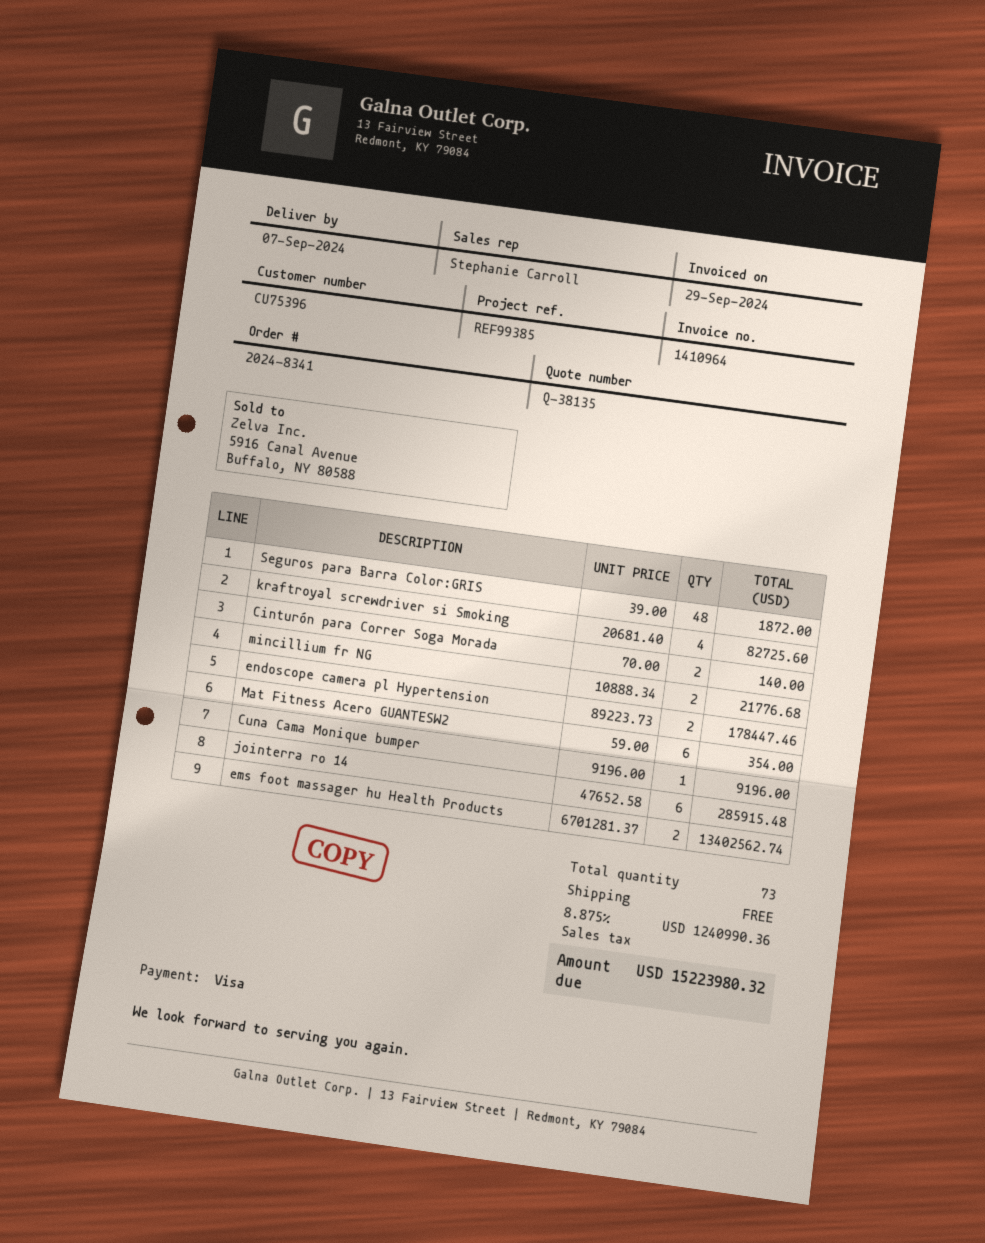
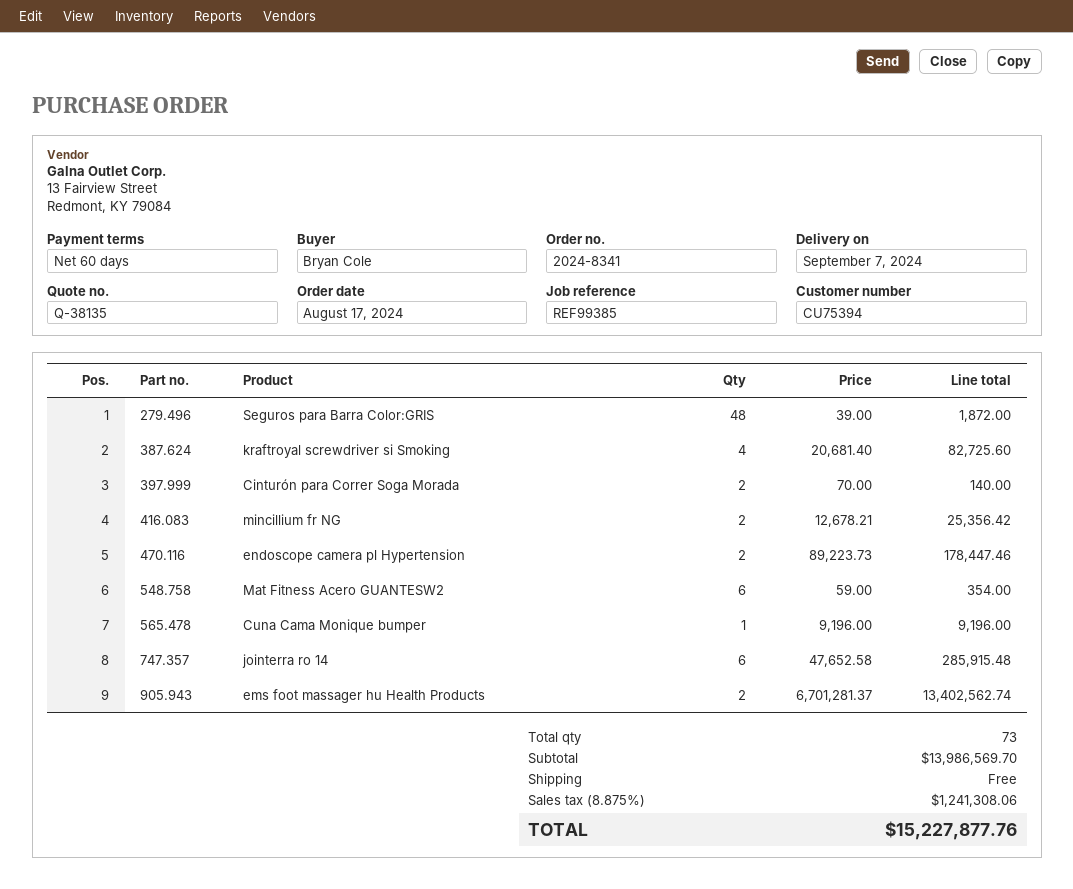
customer number: CU75396 -> CU75394
mincillium fr NG: 2 x 10888.34 = 21776.68 -> 2 x 12678.21 = 25356.42
tax: 8.875% = 1240990.36 -> 8.875% = 1241308.06
total: 15223980.32 -> 15227877.76

